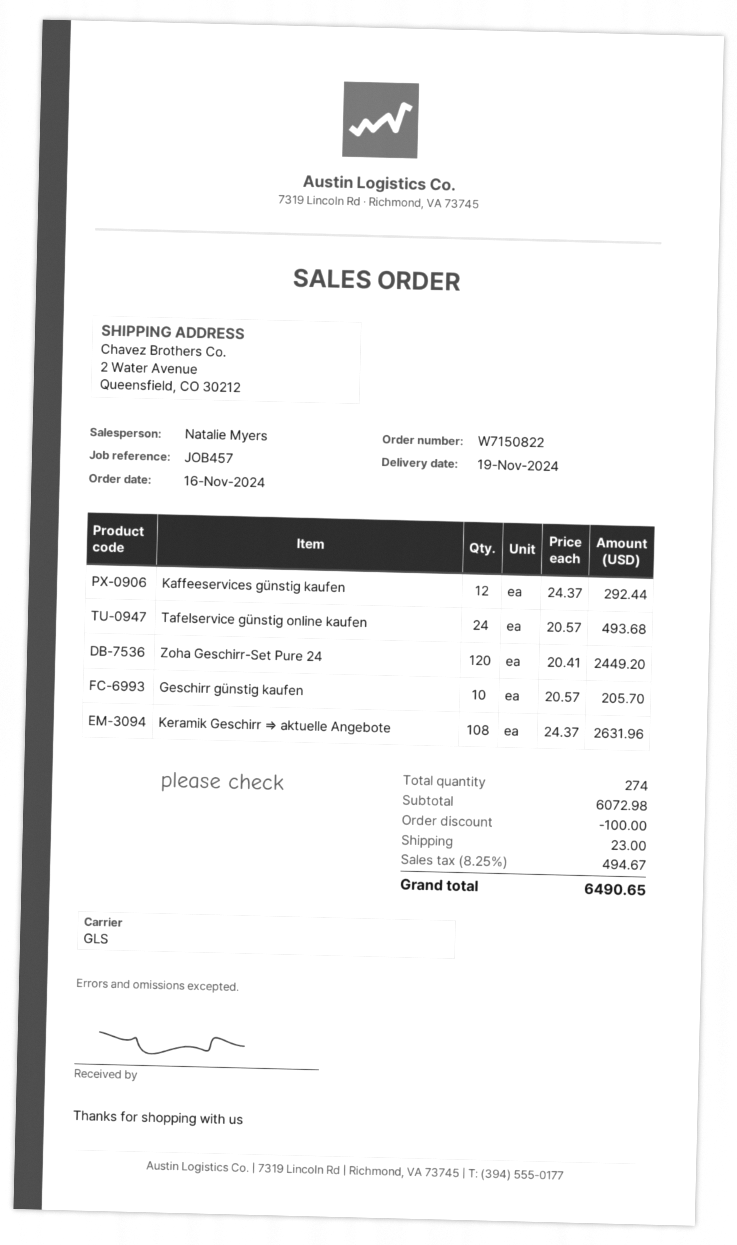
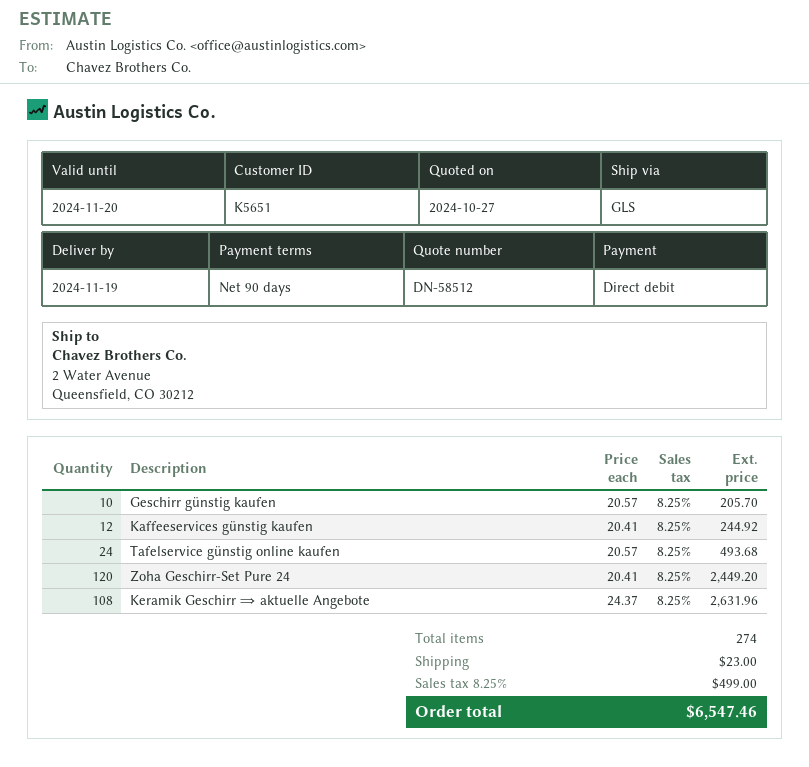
Kaffeeservices günstig kaufen: 12 x 24.37 = 292.44 -> 12 x 20.41 = 244.92
discount: 100.00 -> none
tax: 8.25% = 494.67 -> 8.25% = 499.00
total: 6490.65 -> 6547.46

